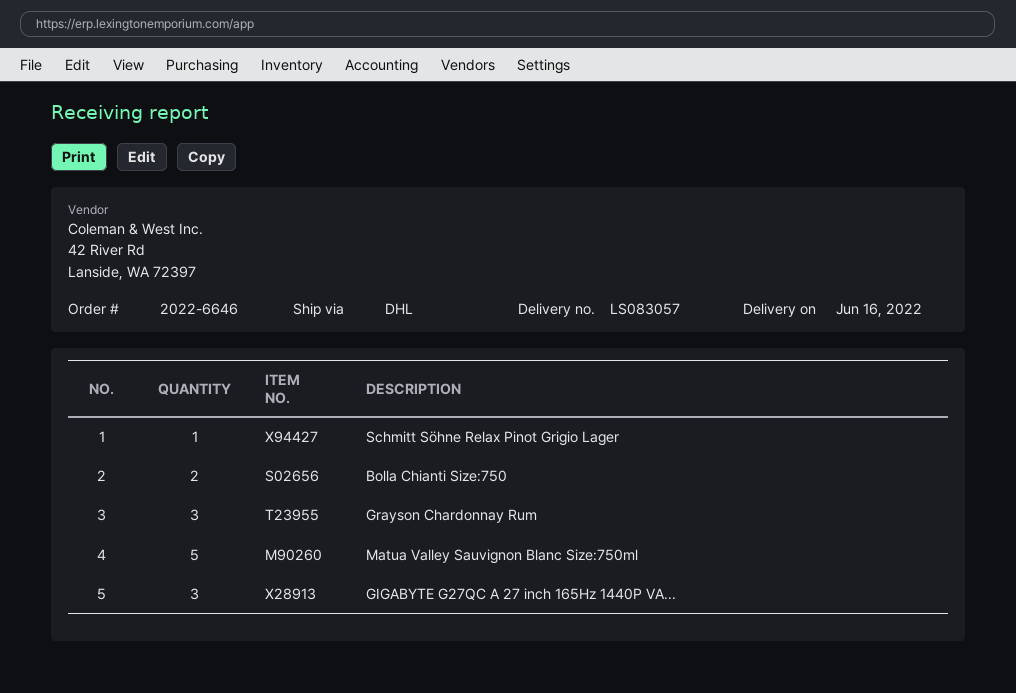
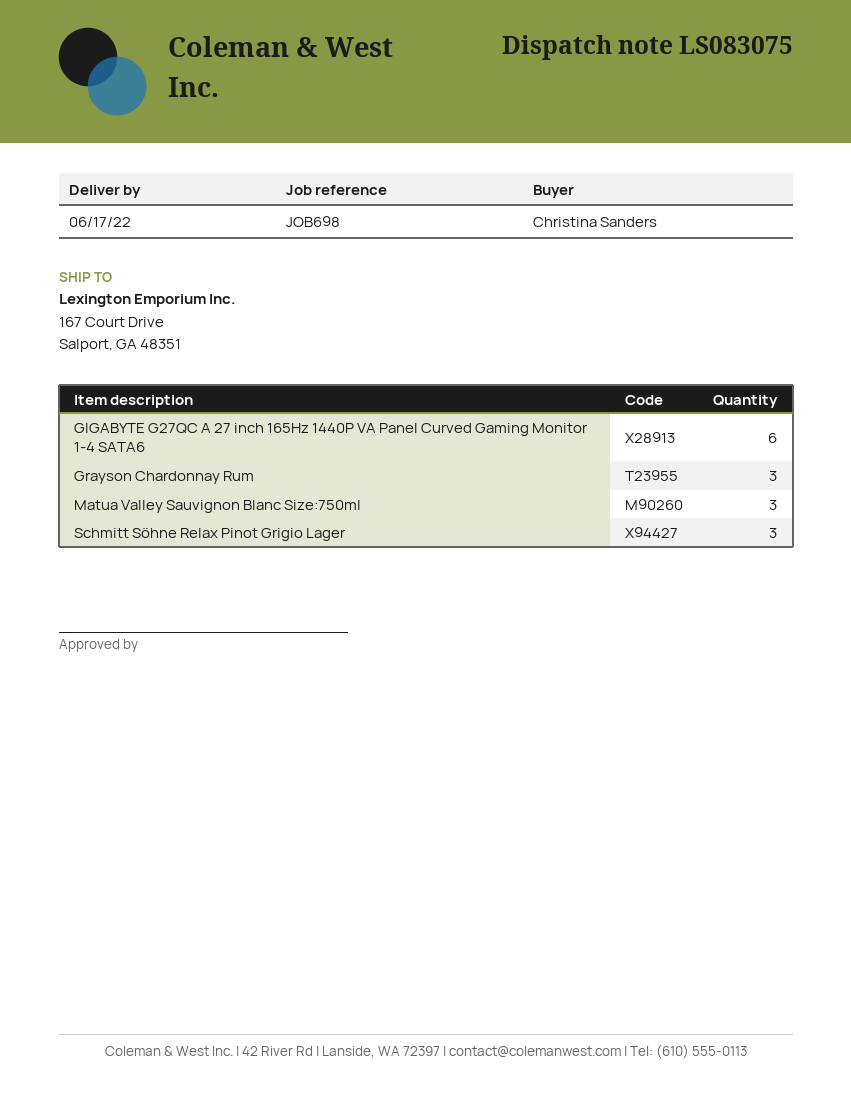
delivery note number: LS083057 -> LS083075
delivery date: 2022-06-16 -> 2022-06-17
Schmitt Söhne Relax Pinot Grigio Lager: 1 -> 3
Bolla Chianti Size:750: 2 -> none
Matua Valley Sauvignon Blanc Size:750ml: 5 -> 3
GIGABYTE G27QC A 27 inch 165Hz 1440P VA...: 3 -> 6

